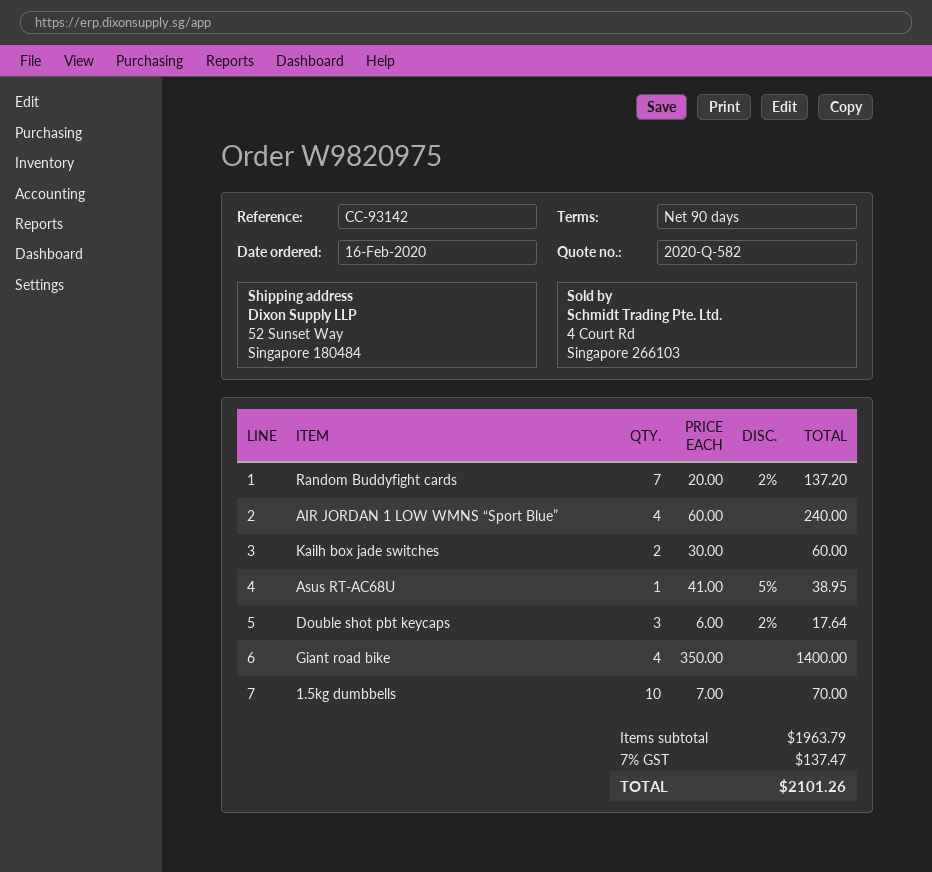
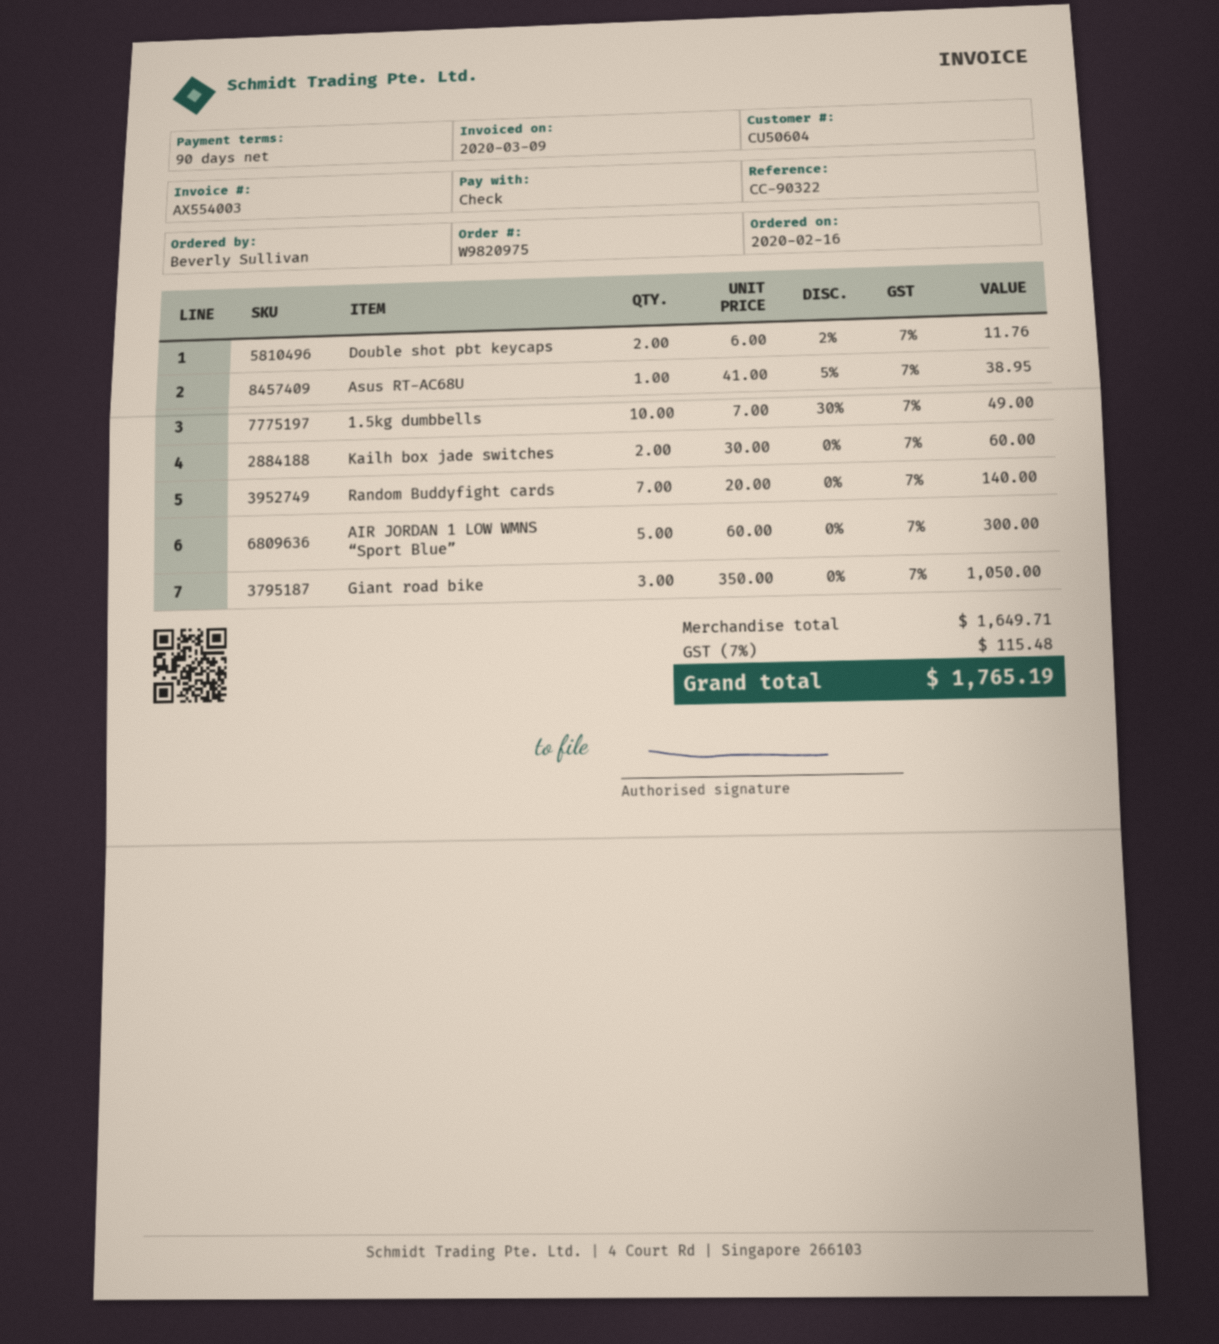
reference: CC-93142 -> CC-90322
Random Buddyfight cards: 7 x 20.00 - 2% = 137.20 -> 7 x 20.00 = 140.00
AIR JORDAN 1 LOW WMNS “Sport Blue”: 4 x 60.00 = 240.00 -> 5 x 60.00 = 300.00
Double shot pbt keycaps: 3 x 6.00 - 2% = 17.64 -> 2 x 6.00 - 2% = 11.76
Giant road bike: 4 x 350.00 = 1400.00 -> 3 x 350.00 = 1050.00
1.5kg dumbbells: 10 x 7.00 = 70.00 -> 10 x 7.00 - 30% = 49.00
subtotal: 1963.79 -> 1649.71
tax: 7% = 137.47 -> 7% = 115.48
total: 2101.26 -> 1765.19

